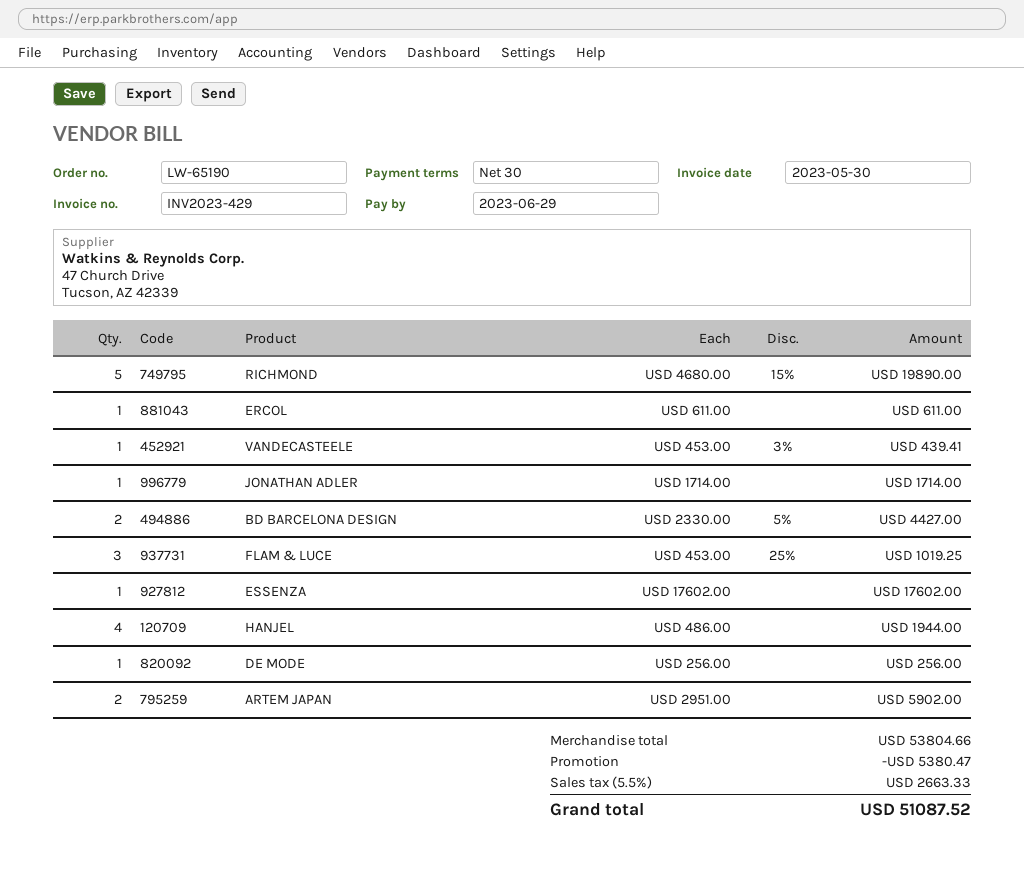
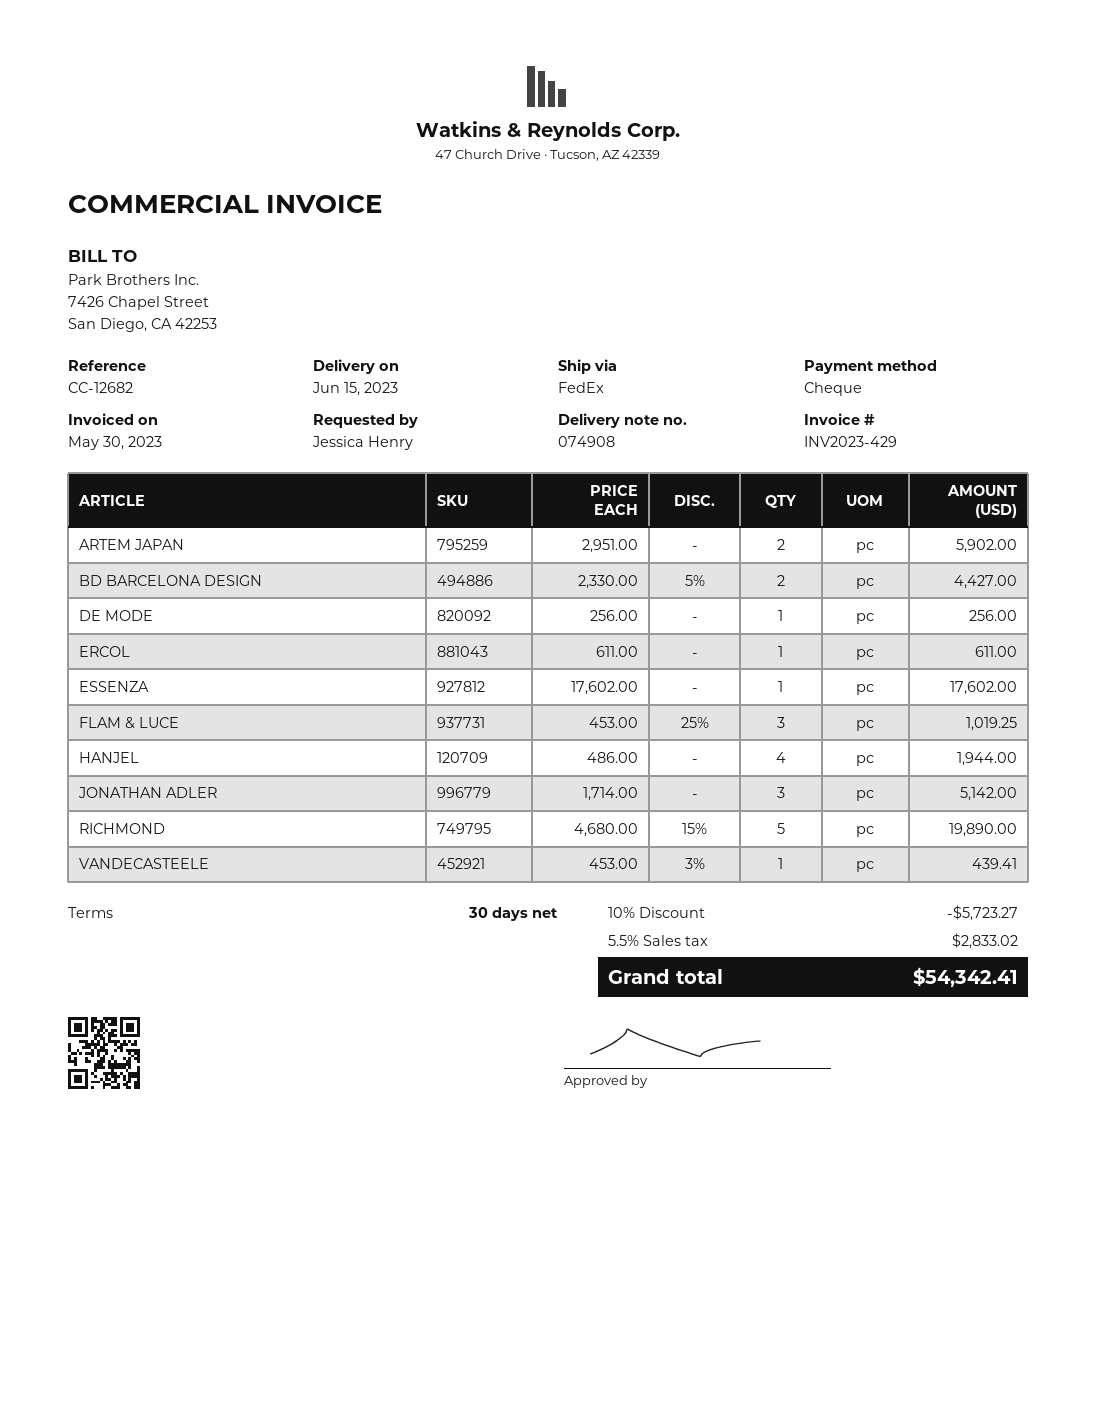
JONATHAN ADLER: 1 x 1714.00 = 1714.00 -> 3 x 1714.00 = 5142.00
discount: 5380.47 -> 5723.27
tax: 5.5% = 2663.33 -> 5.5% = 2833.02
total: 51087.52 -> 54342.41

